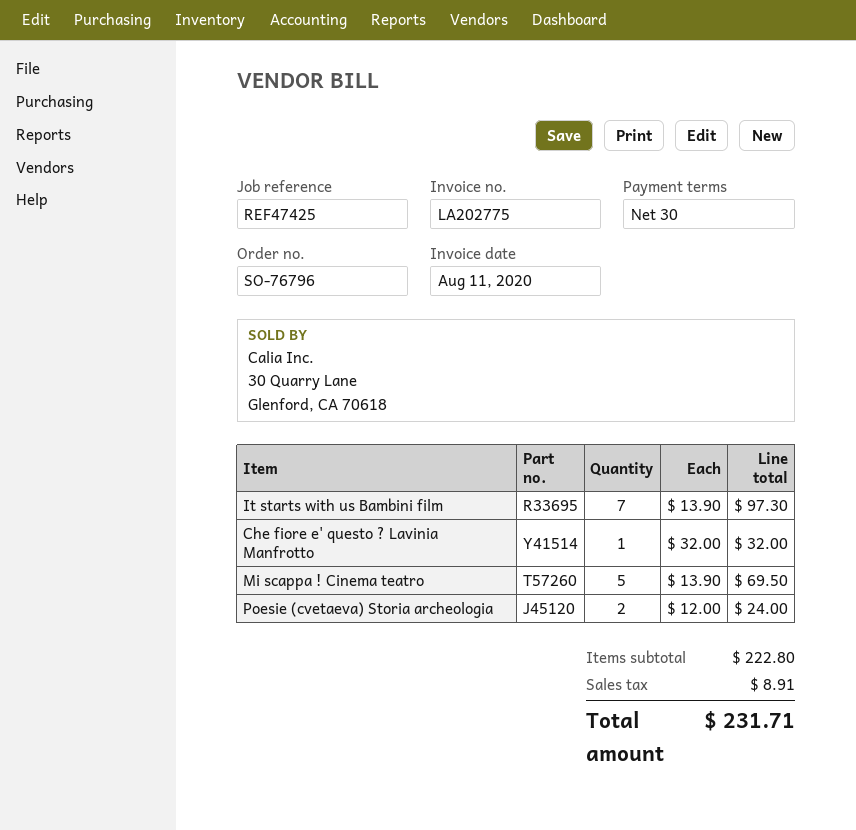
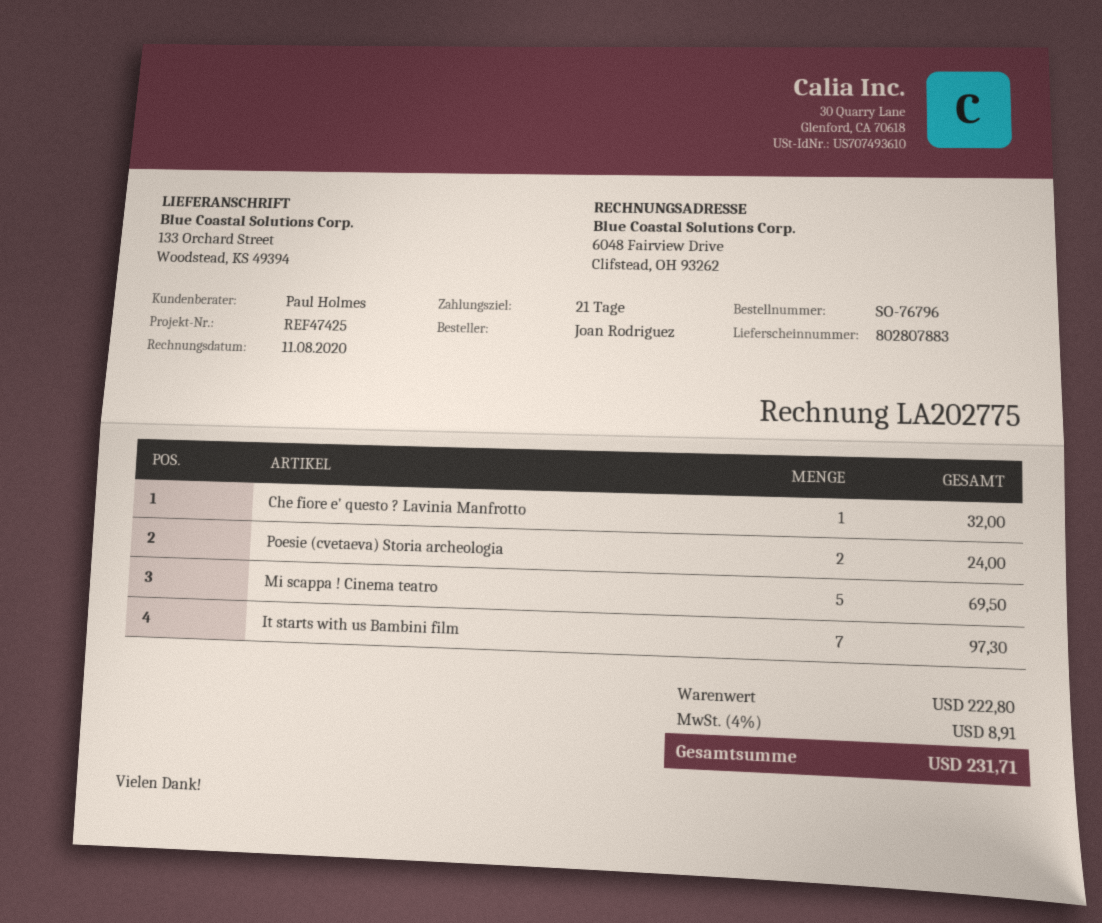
payment terms: 30 days -> 21 days

